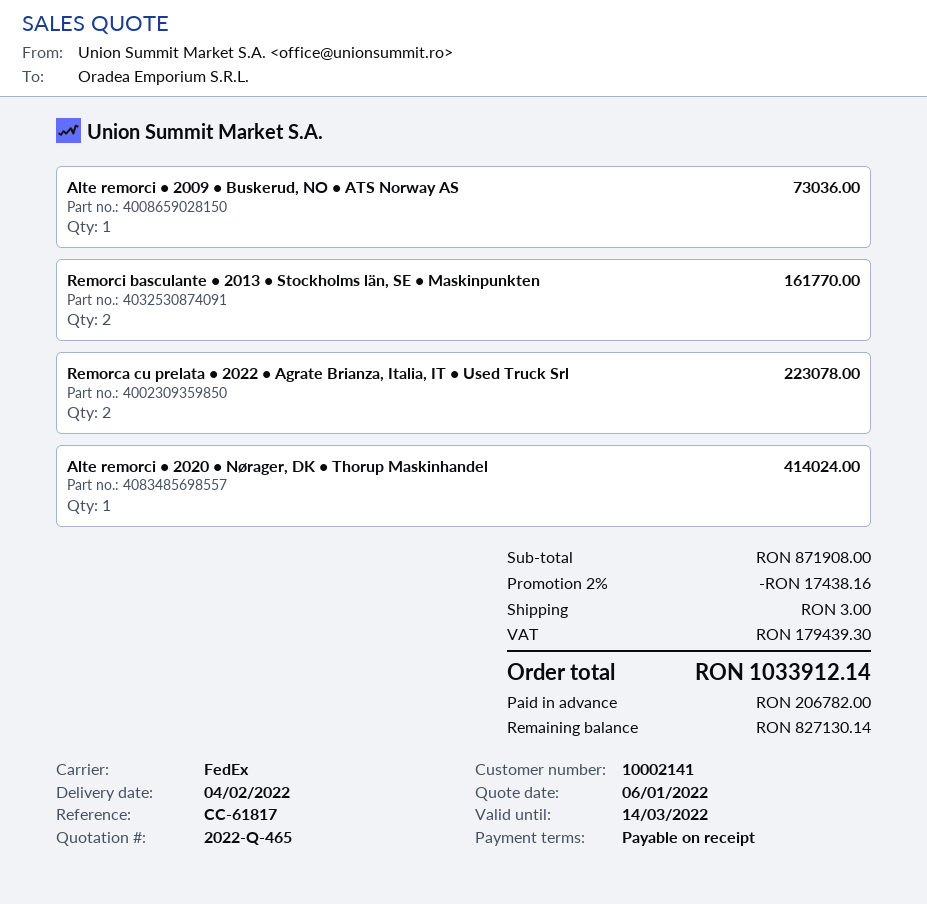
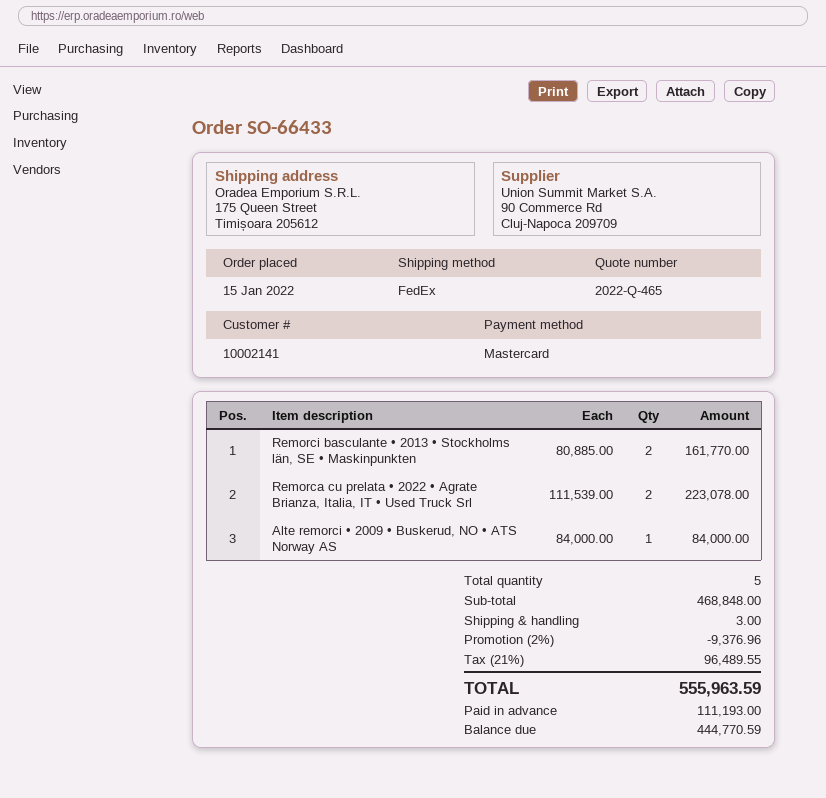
Alte remorci • 2009 • Buskerud, NO • ATS Norway AS: 1 for 73036.00 -> 1 for 84000.00
Alte remorci • 2020 • Nørager, DK • Thorup Maskinhandel: 1 for 414024.00 -> none
subtotal: 871908.00 -> 468848.00
discount: 2% = 17438.16 -> 2% = 9376.96
tax: 179439.30 -> 96489.55
total: 1033912.14 -> 555963.59
deposit: 206782.00 -> 111193.00
balance: 827130.14 -> 444770.59

